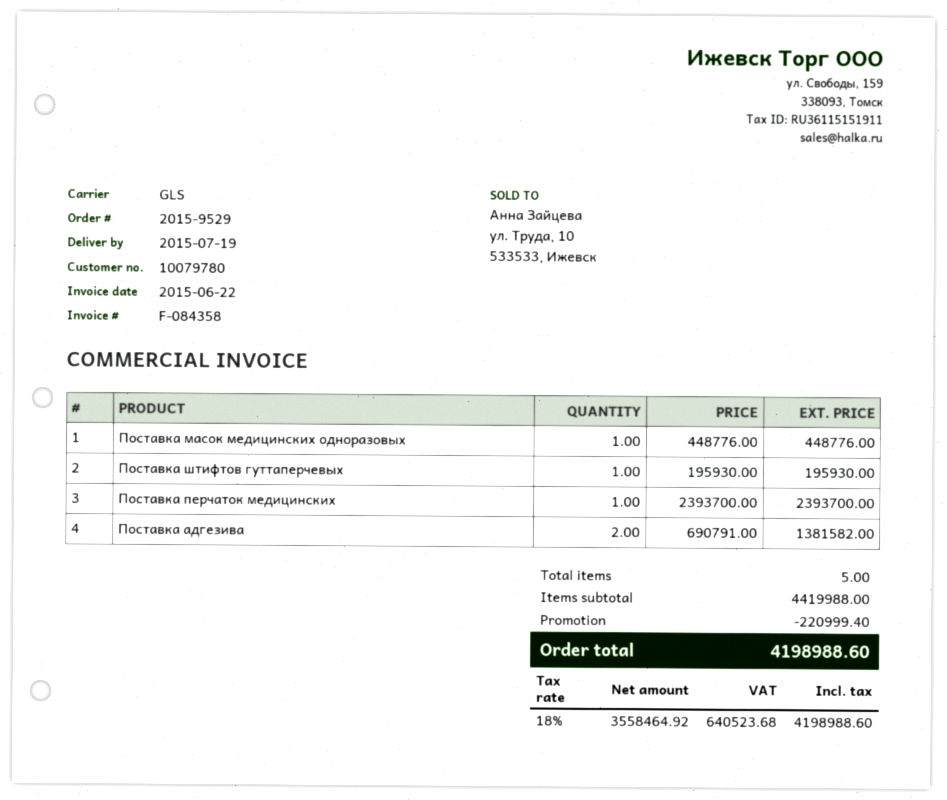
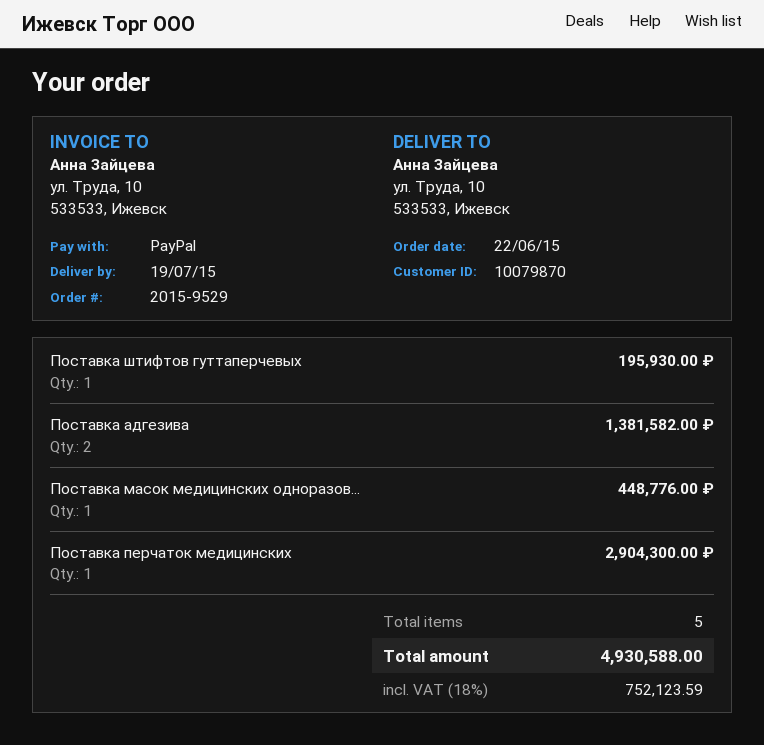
customer number: 10079780 -> 10079870
Поставка перчаток медицинских: 1 for 2393700.00 -> 1 for 2904300.00
discount: 220999.40 -> none
tax: 18% = 640523.68 -> 18% = 752123.59
total: 4198988.60 -> 4930588.00

